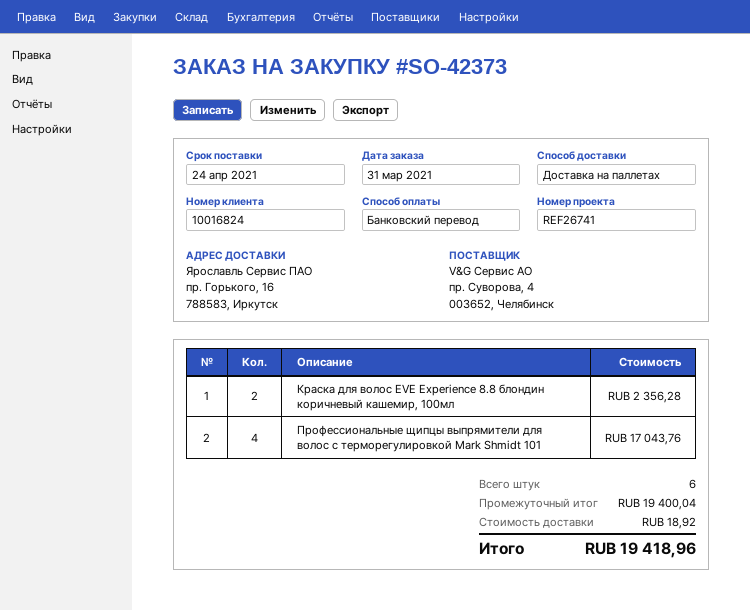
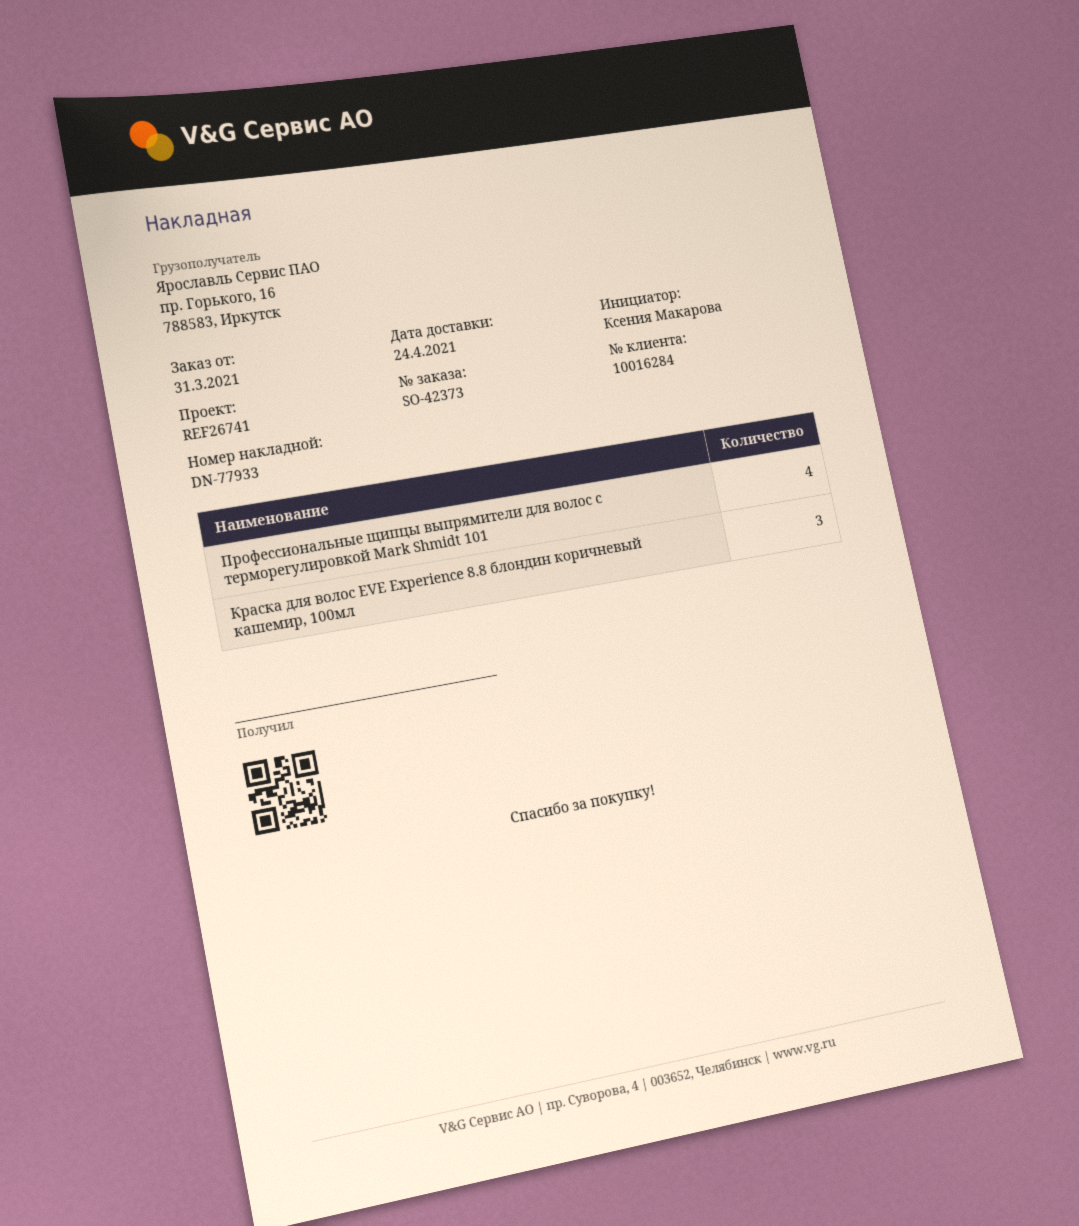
customer number: 10016824 -> 10016284
Краска для волос EVE Experience 8.8 блондин коричневый кашемир, 100мл: 2 -> 3

